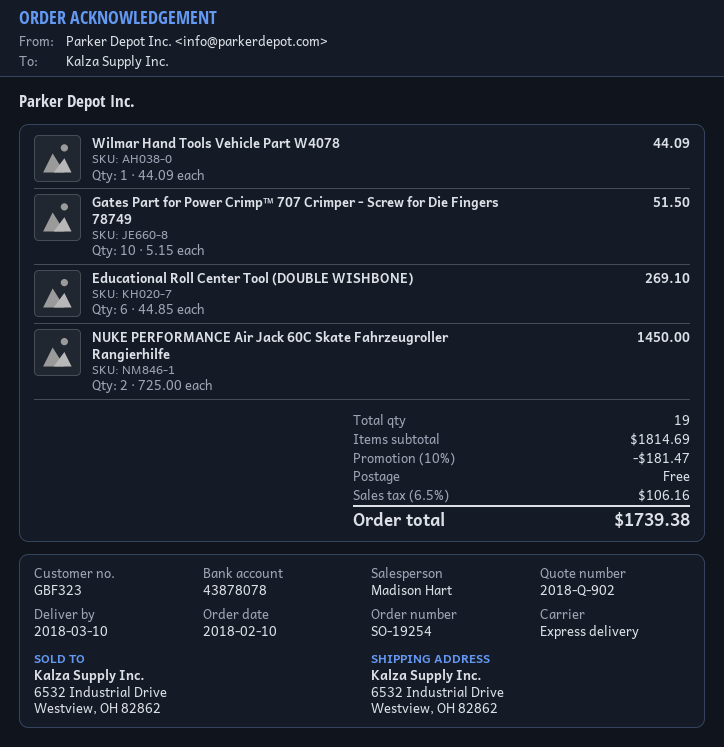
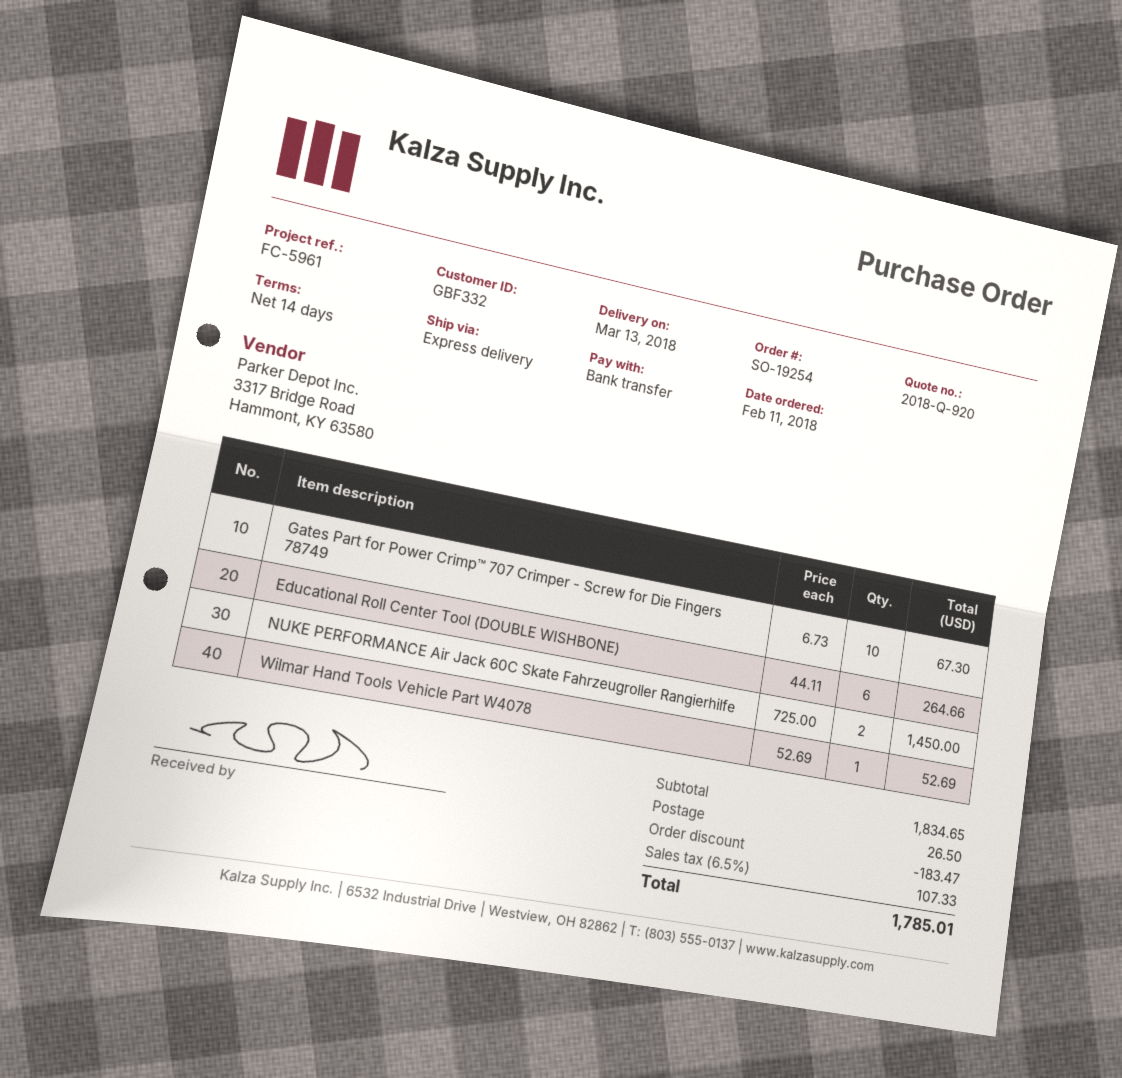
quote number: 2018-Q-902 -> 2018-Q-920
order date: 2018-02-10 -> 2018-02-11
delivery date: 2018-03-10 -> 2018-03-13
customer number: GBF323 -> GBF332
Wilmar Hand Tools Vehicle Part W4078: 1 x 44.09 = 44.09 -> 1 x 52.69 = 52.69
Gates Part for Power Crimp™ 707 Crimper - Screw for Die Fingers 78749: 10 x 5.15 = 51.50 -> 10 x 6.73 = 67.30
Educational Roll Center Tool (DOUBLE WISHBONE): 6 x 44.85 = 269.10 -> 6 x 44.11 = 264.66
subtotal: 1814.69 -> 1834.65
discount: 181.47 -> 183.47
shipping: 0.00 -> 26.50
tax: 6.5% = 106.16 -> 6.5% = 107.33
total: 1739.38 -> 1785.01

